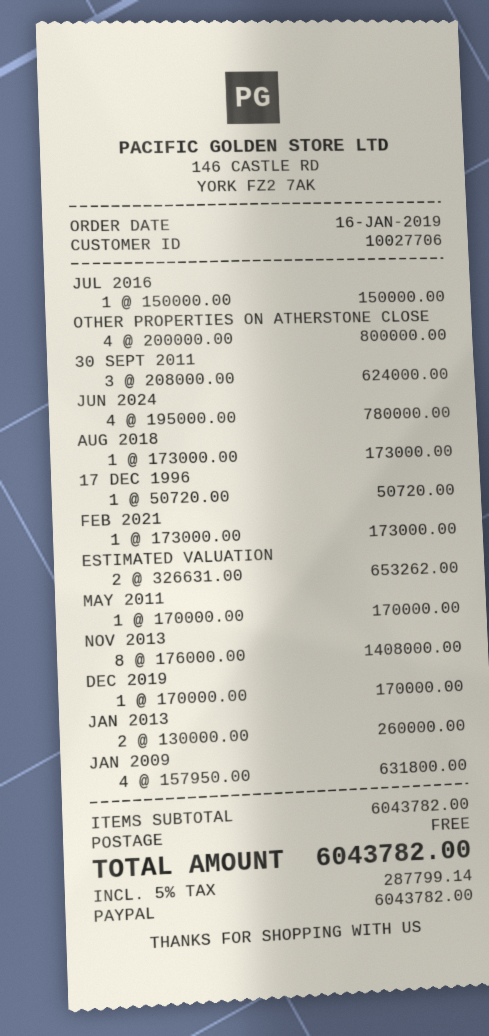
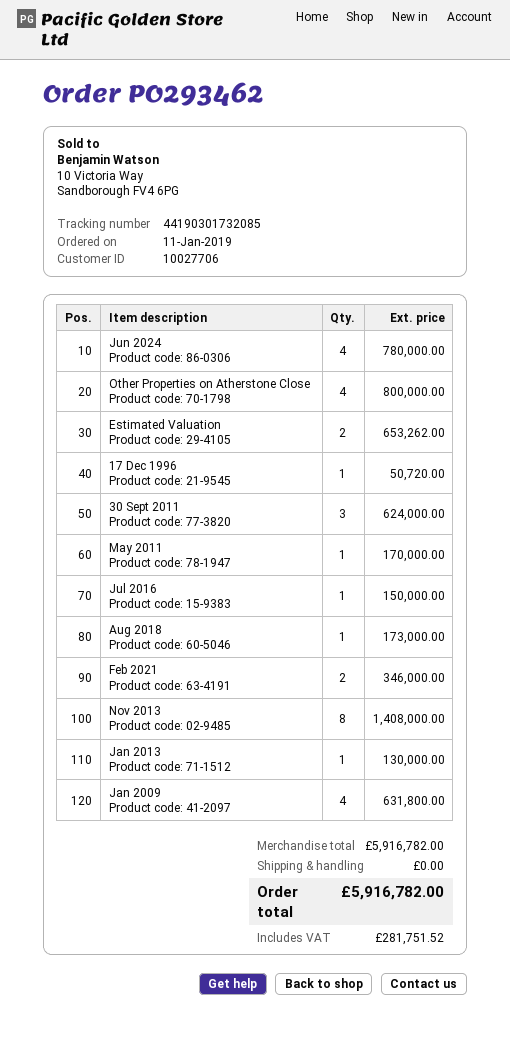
order date: 2019-01-16 -> 2019-01-11
FEB 2021: 1 for 173000.00 -> 2 for 346000.00
DEC 2019: 1 for 170000.00 -> none
JAN 2013: 2 for 260000.00 -> 1 for 130000.00
subtotal: 6043782.00 -> 5916782.00
tax: 287799.14 -> 281751.52
total: 6043782.00 -> 5916782.00

